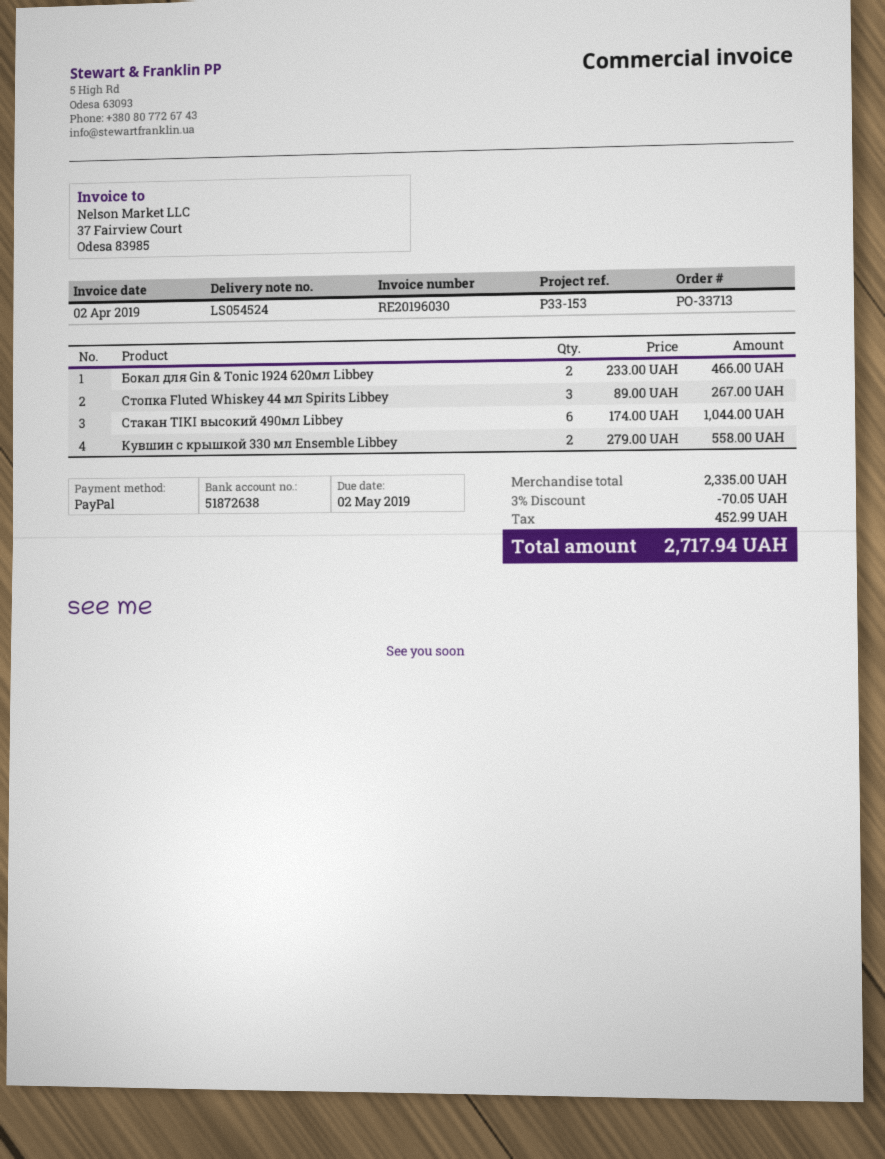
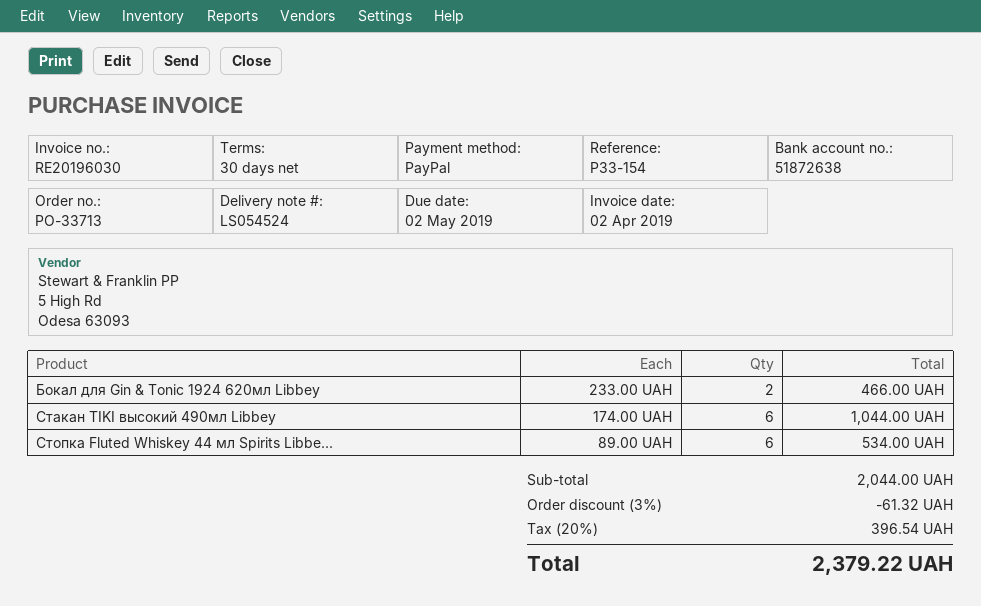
reference: P33-153 -> P33-154
Стопка Fluted Whiskey 44 мл Spirits Libbey: 3 x 89.00 = 267.00 -> 6 x 89.00 = 534.00
Кувшин с крышкой 330 мл Ensemble Libbey: 2 x 279.00 = 558.00 -> none
subtotal: 2335.00 -> 2044.00
discount: 3% = 70.05 -> 3% = 61.32
tax: 452.99 -> 396.54
total: 2717.94 -> 2379.22

